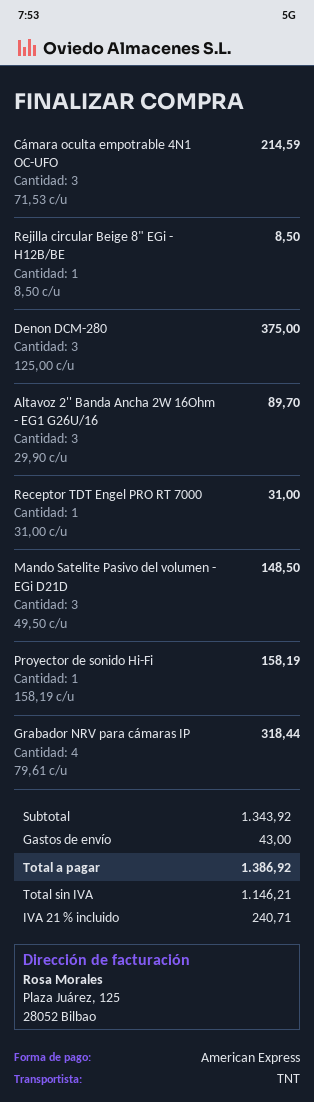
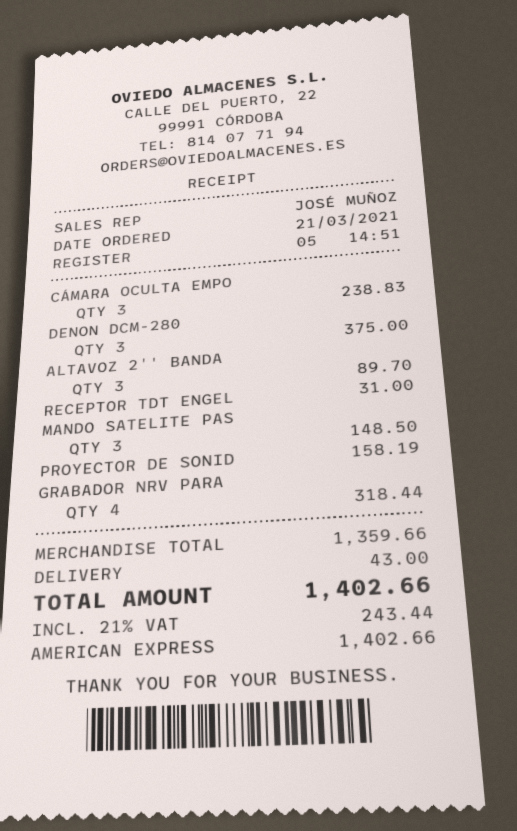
Cámara oculta empotrable 4N1 OC-UFO: 3 for 214.59 -> 3 for 238.83
Rejilla circular Beige 8" EGi - H12B/BE: 1 for 8.50 -> none
subtotal: 1343.92 -> 1359.66
tax: 21% = 240.71 -> 21% = 243.44
total: 1386.92 -> 1402.66

